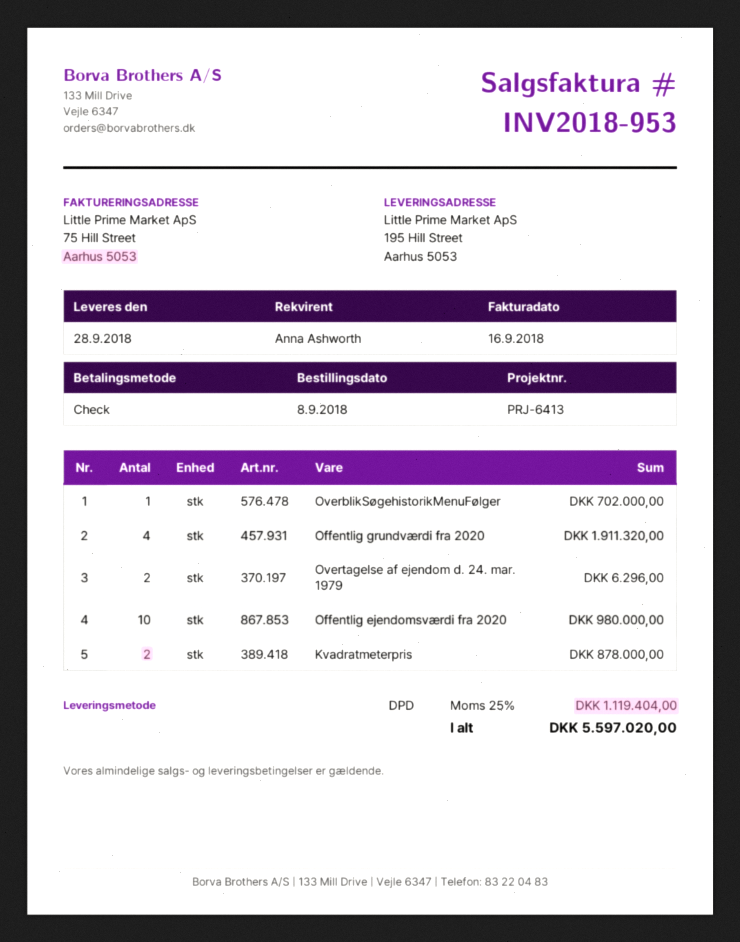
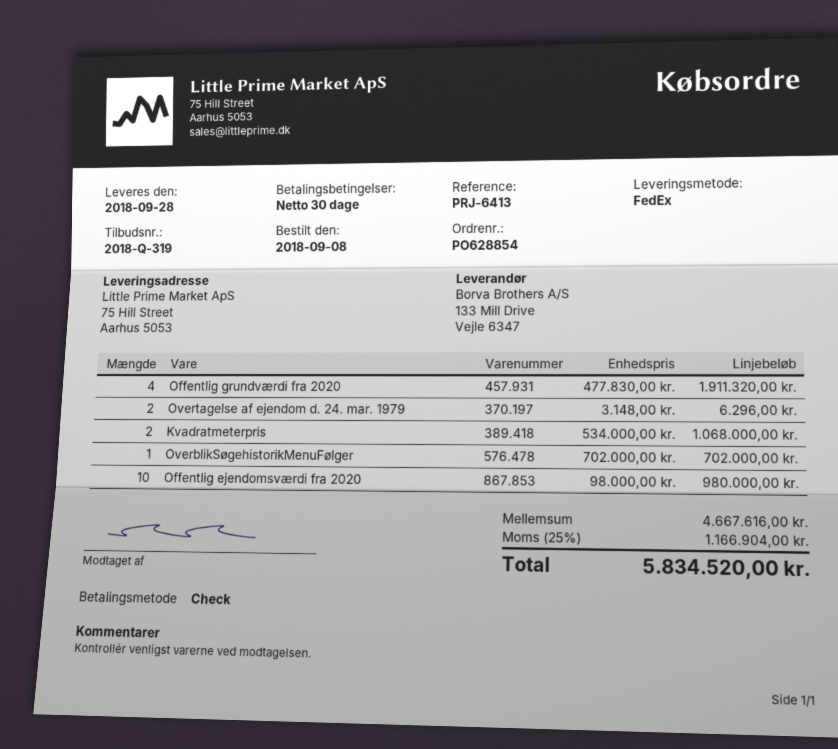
shipping method: DPD -> FedEx
ship to: 195 Hill Street, Aarhus 5053 -> 75 Hill Street, Aarhus 5053
Kvadratmeterpris: 2 for 878000.00 -> 2 for 1068000.00
tax: 25% = 1119404.00 -> 25% = 1166904.00
total: 5597020.00 -> 5834520.00

